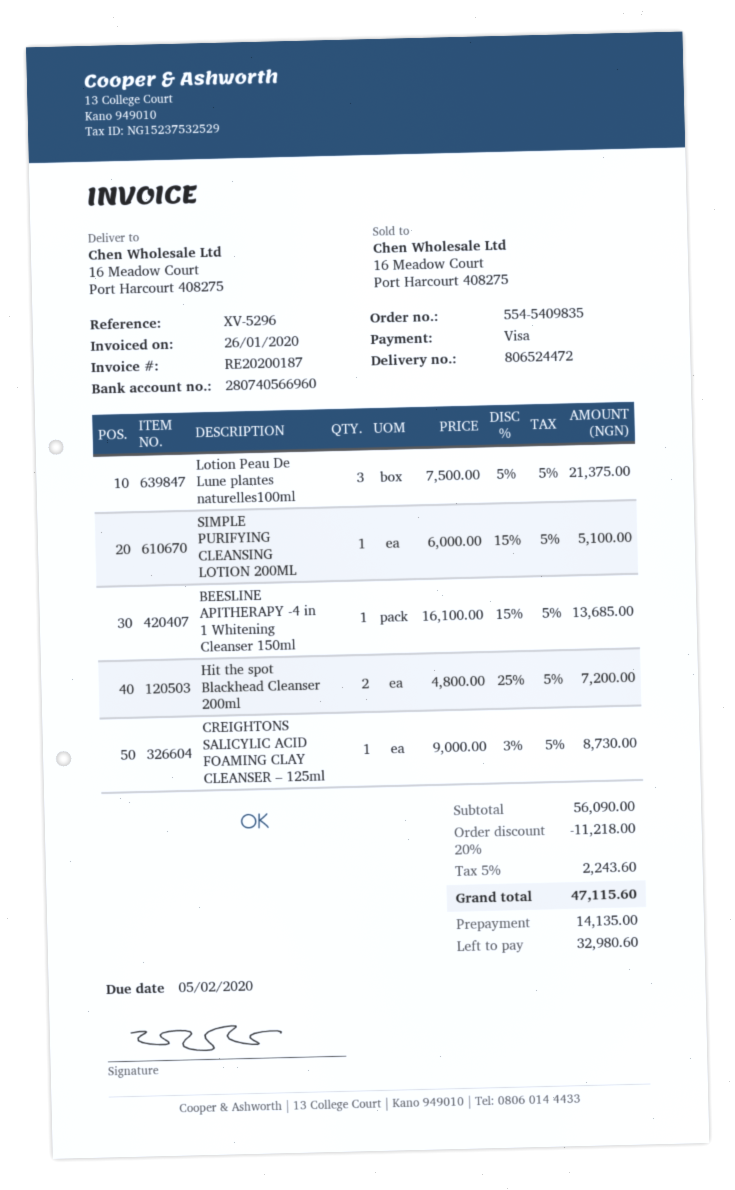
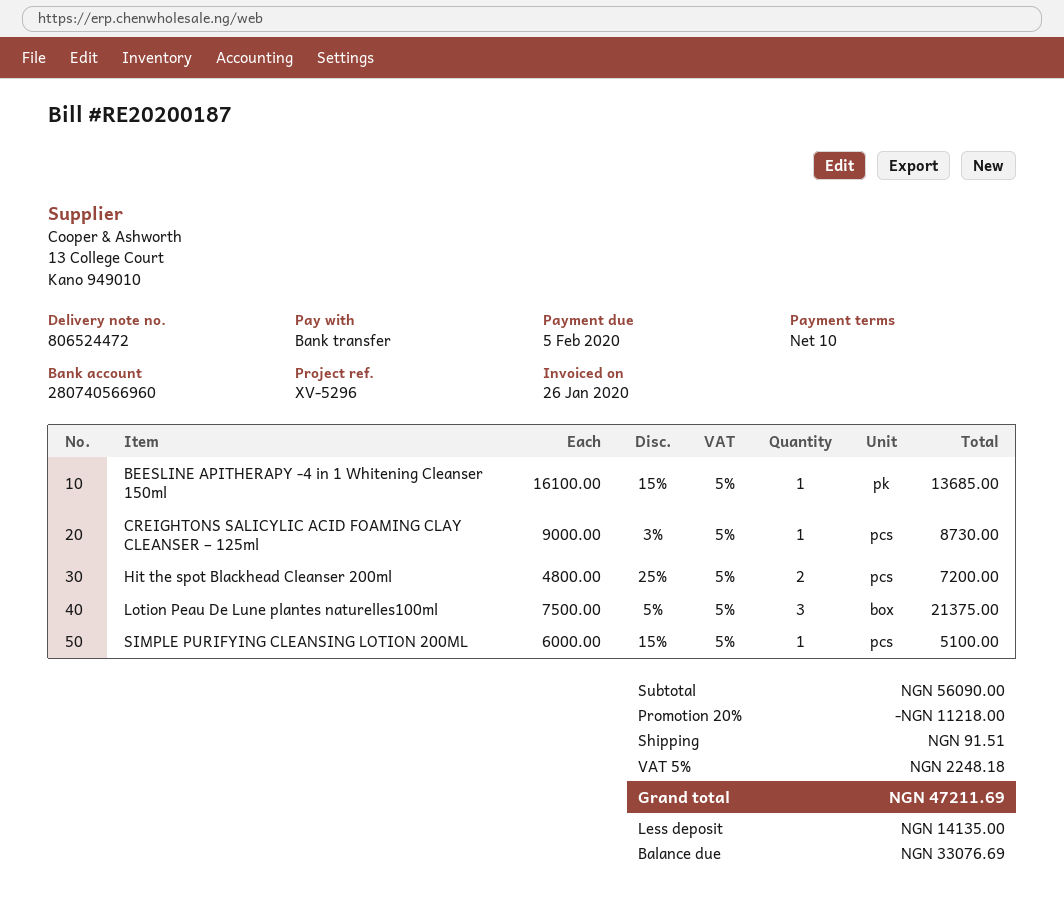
payment method: Visa -> bank transfer
shipping: none -> 91.51
tax: 5% = 2243.60 -> 5% = 2248.18
total: 47115.60 -> 47211.69
balance: 32980.60 -> 33076.69

